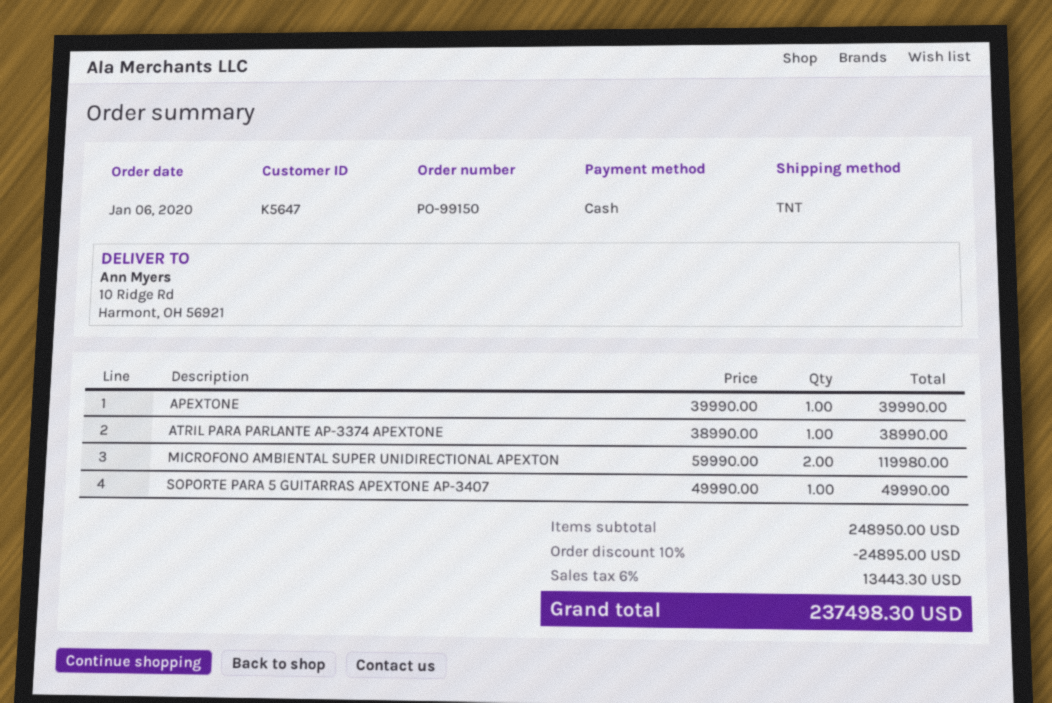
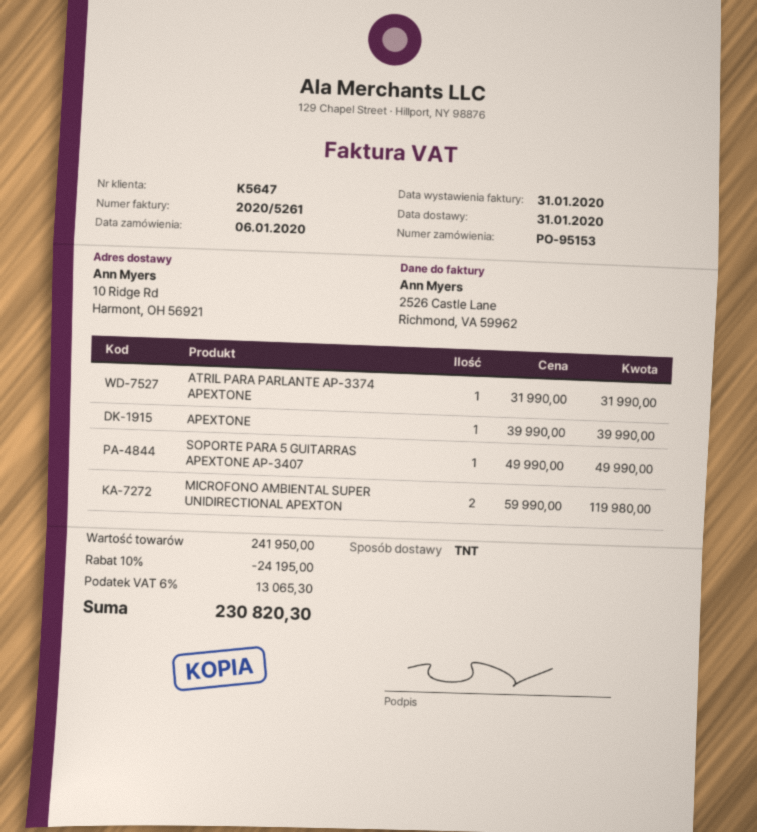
order number: PO-99150 -> PO-95153
ATRIL PARA PARLANTE AP-3374 APEXTONE: 1 x 38990.00 = 38990.00 -> 1 x 31990.00 = 31990.00
subtotal: 248950.00 -> 241950.00
discount: 10% = 24895.00 -> 10% = 24195.00
tax: 6% = 13443.30 -> 6% = 13065.30
total: 237498.30 -> 230820.30

